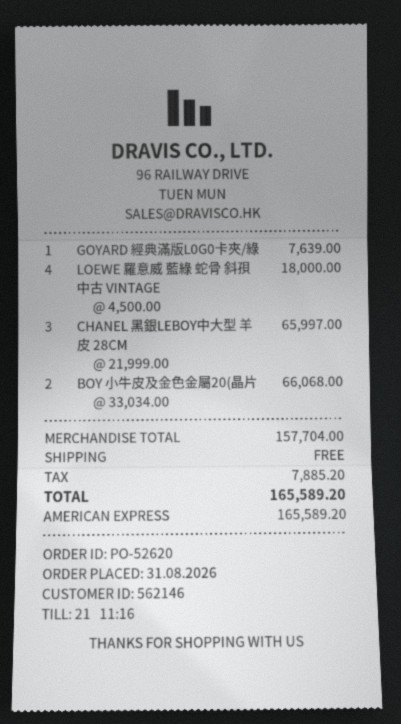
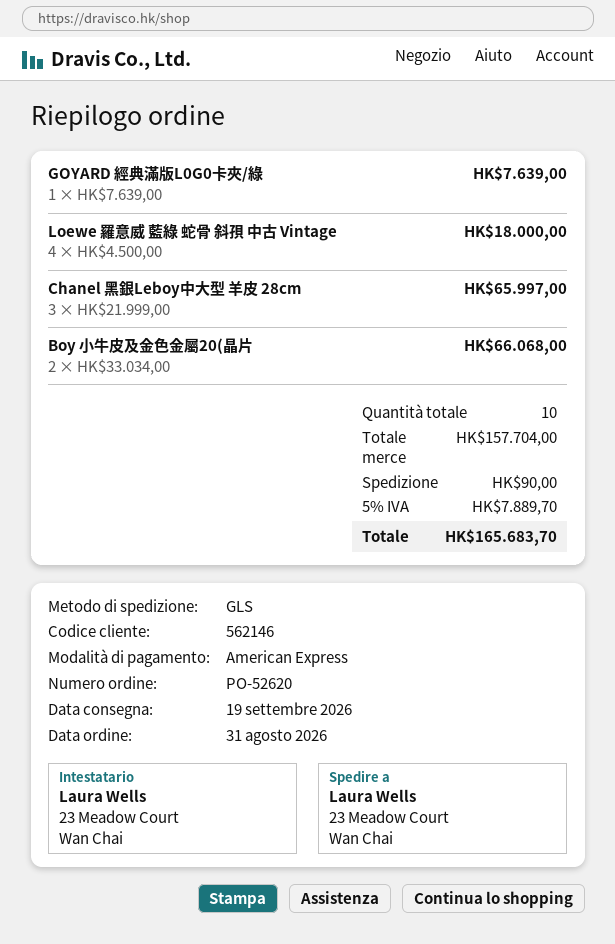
shipping: 0.00 -> 90.00
tax: 7885.20 -> 7889.70
total: 165589.20 -> 165683.70

